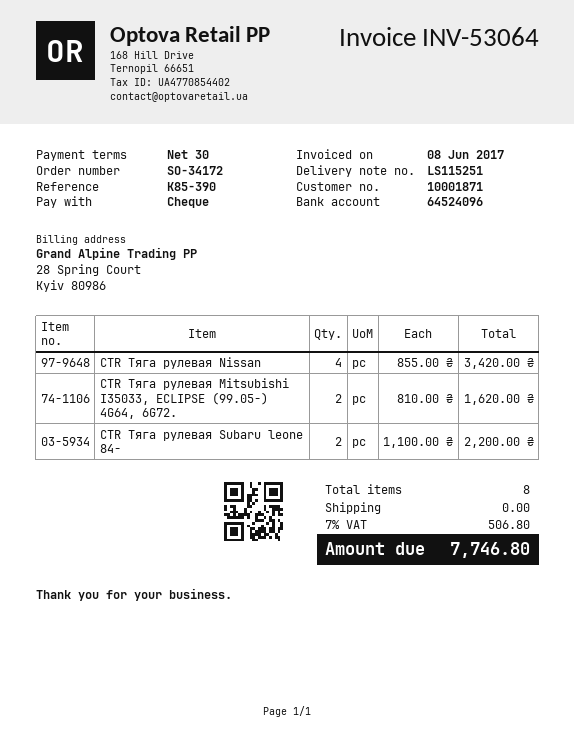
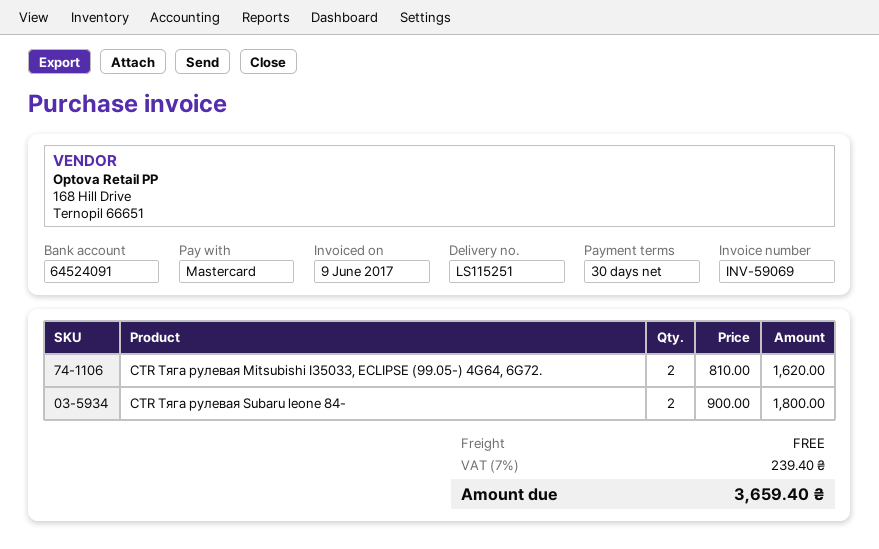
invoice number: INV-53064 -> INV-59069
invoice date: 2017-06-08 -> 2017-06-09
payment method: cheque -> Mastercard
bank account: 64524096 -> 64524091
CTR Тяга рулевая Nissan: 4 x 855.00 = 3420.00 -> none
CTR Тяга рулевая Subaru leone 84-: 2 x 1100.00 = 2200.00 -> 2 x 900.00 = 1800.00
tax: 7% = 506.80 -> 7% = 239.40
total: 7746.80 -> 3659.40

